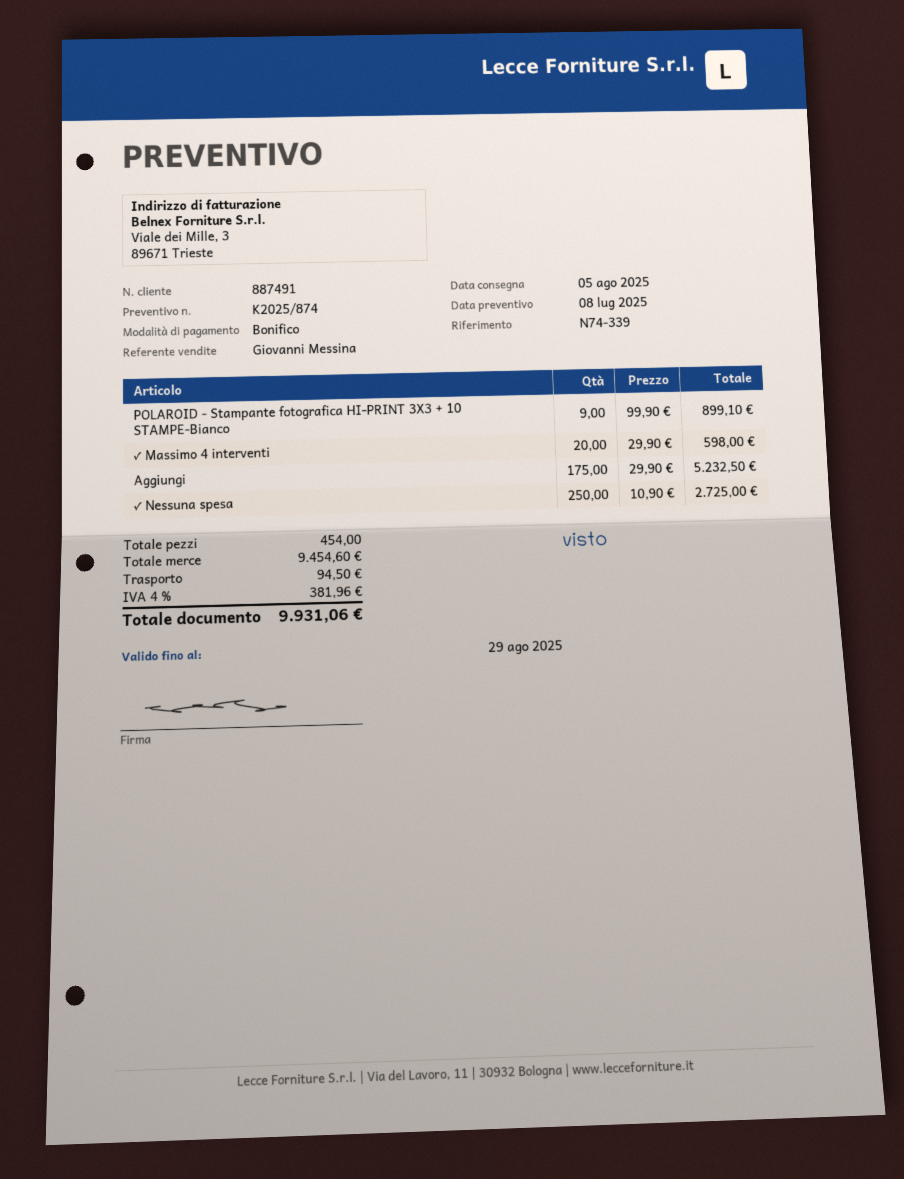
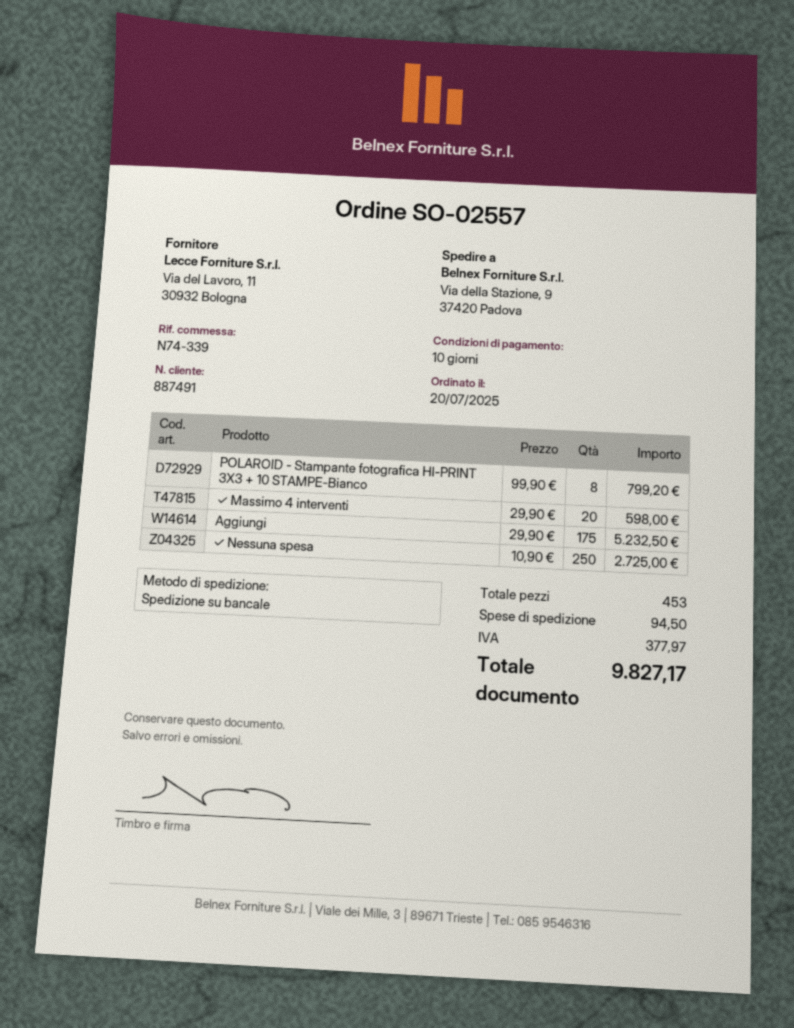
POLAROID - Stampante fotografica HI-PRINT 3X3 + 10 STAMPE-Bianco: 9 x 99.90 = 899.10 -> 8 x 99.90 = 799.20
total quantity: 454 -> 453
tax: 381.96 -> 377.97
total: 9931.06 -> 9827.17

